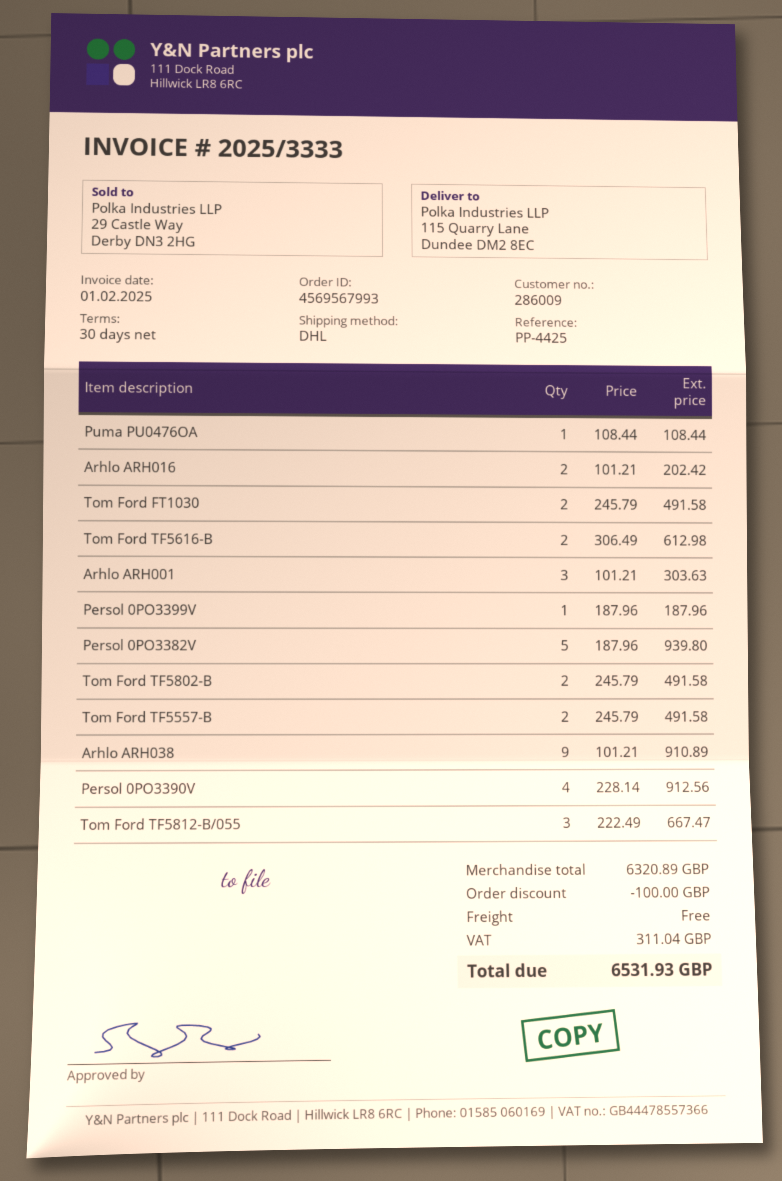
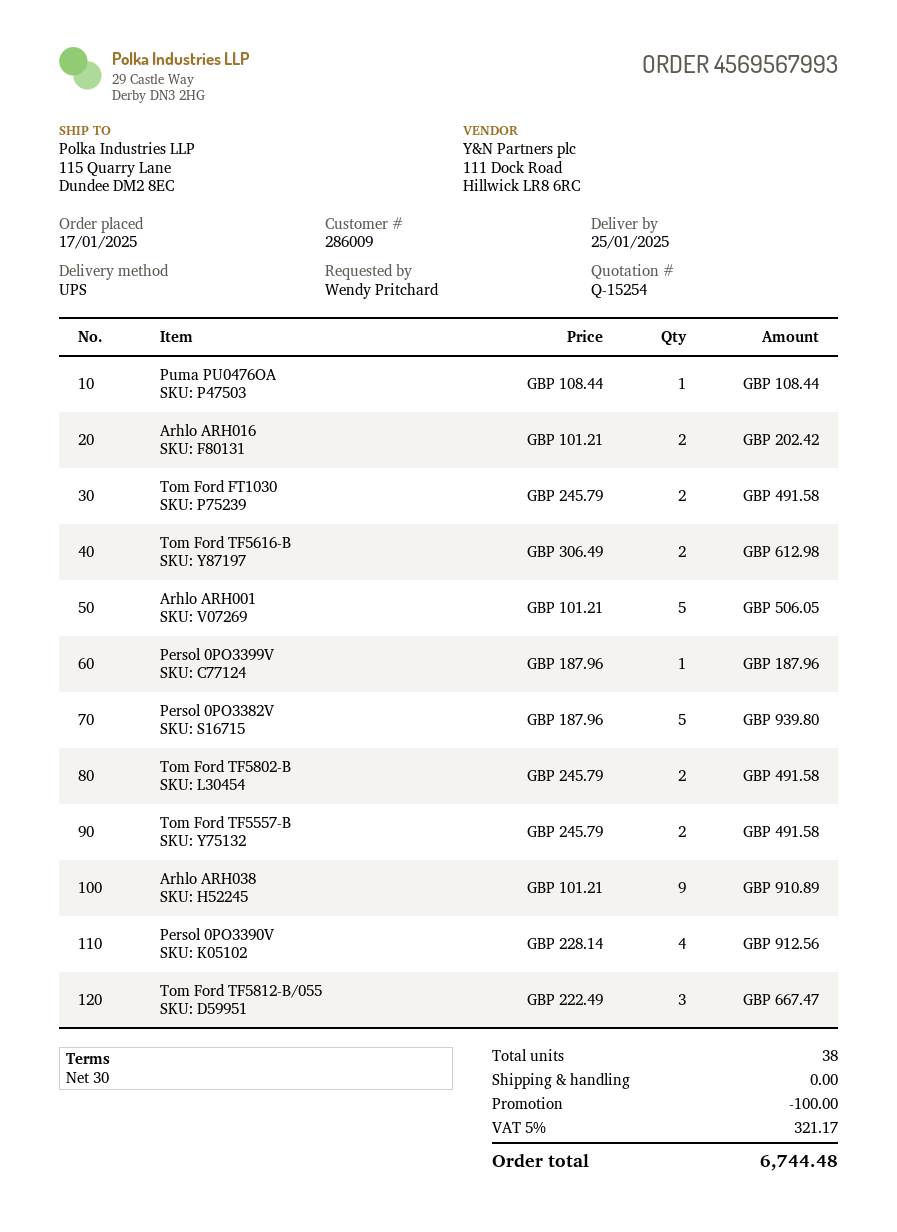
shipping method: DHL -> UPS
Arhlo ARH001: 3 x 101.21 = 303.63 -> 5 x 101.21 = 506.05
tax: 311.04 -> 321.17
total: 6531.93 -> 6744.48

